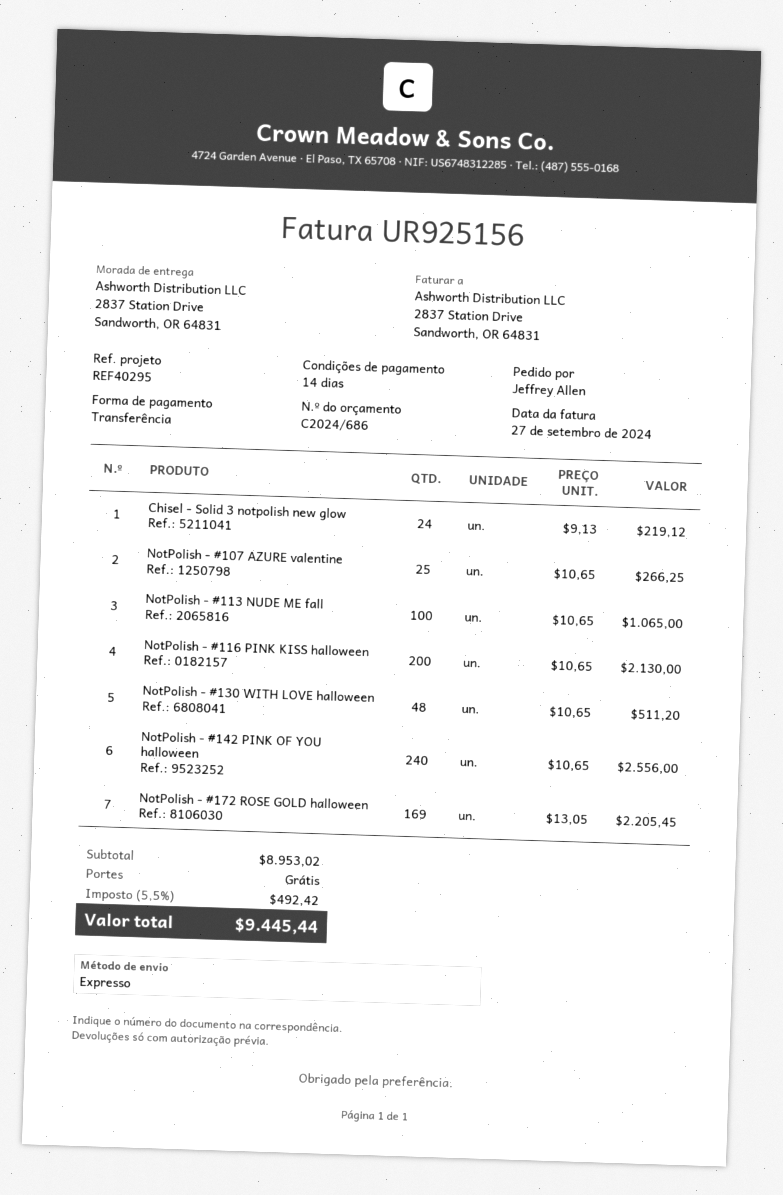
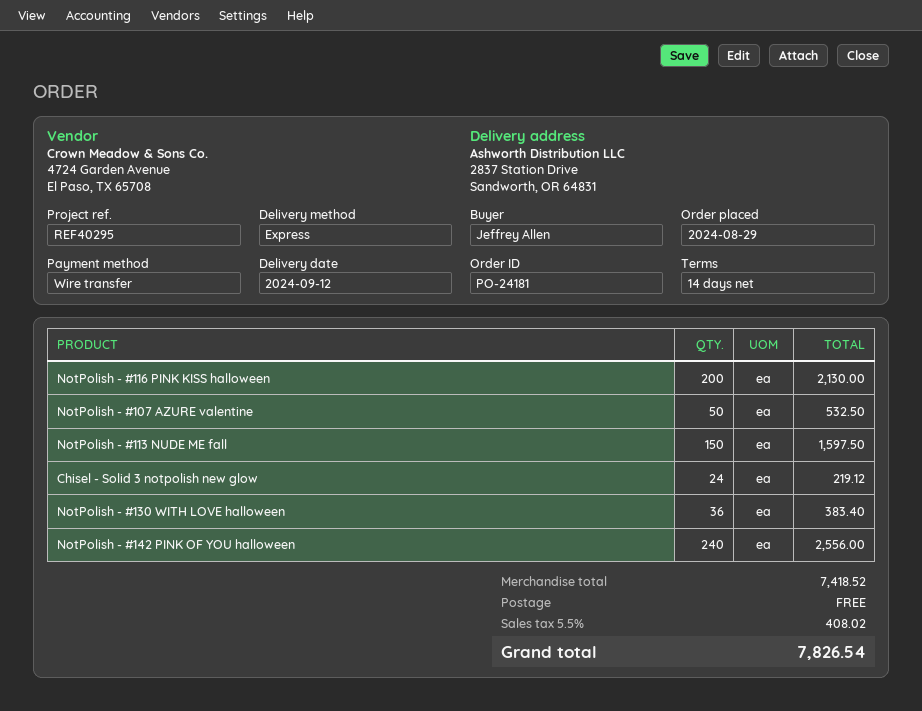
NotPolish - #107 AZURE valentine: 25 for 266.25 -> 50 for 532.50
NotPolish - #113 NUDE ME fall: 100 for 1065.00 -> 150 for 1597.50
NotPolish - #130 WITH LOVE halloween: 48 for 511.20 -> 36 for 383.40
NotPolish - #172 ROSE GOLD halloween: 169 for 2205.45 -> none
subtotal: 8953.02 -> 7418.52
tax: 5.5% = 492.42 -> 5.5% = 408.02
total: 9445.44 -> 7826.54

